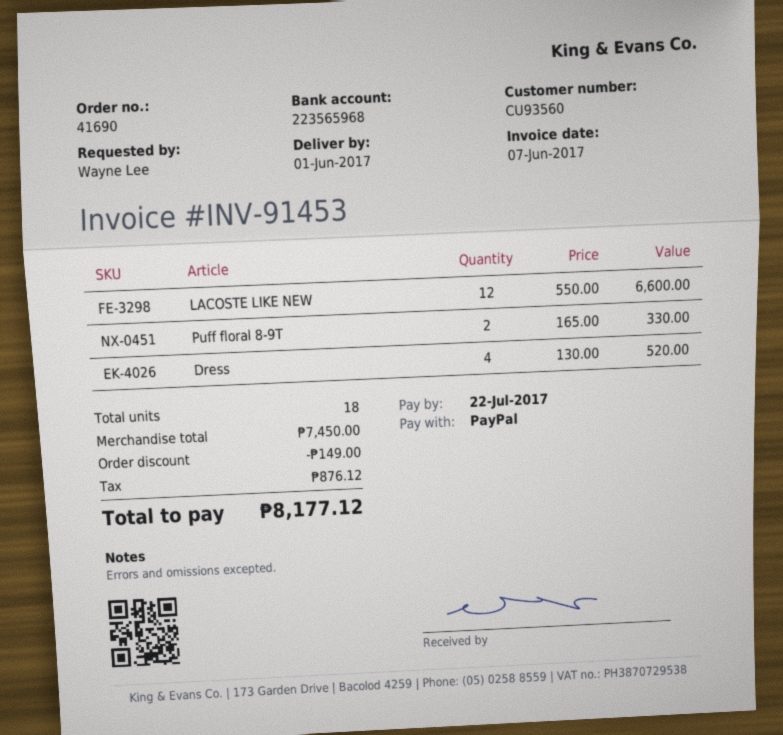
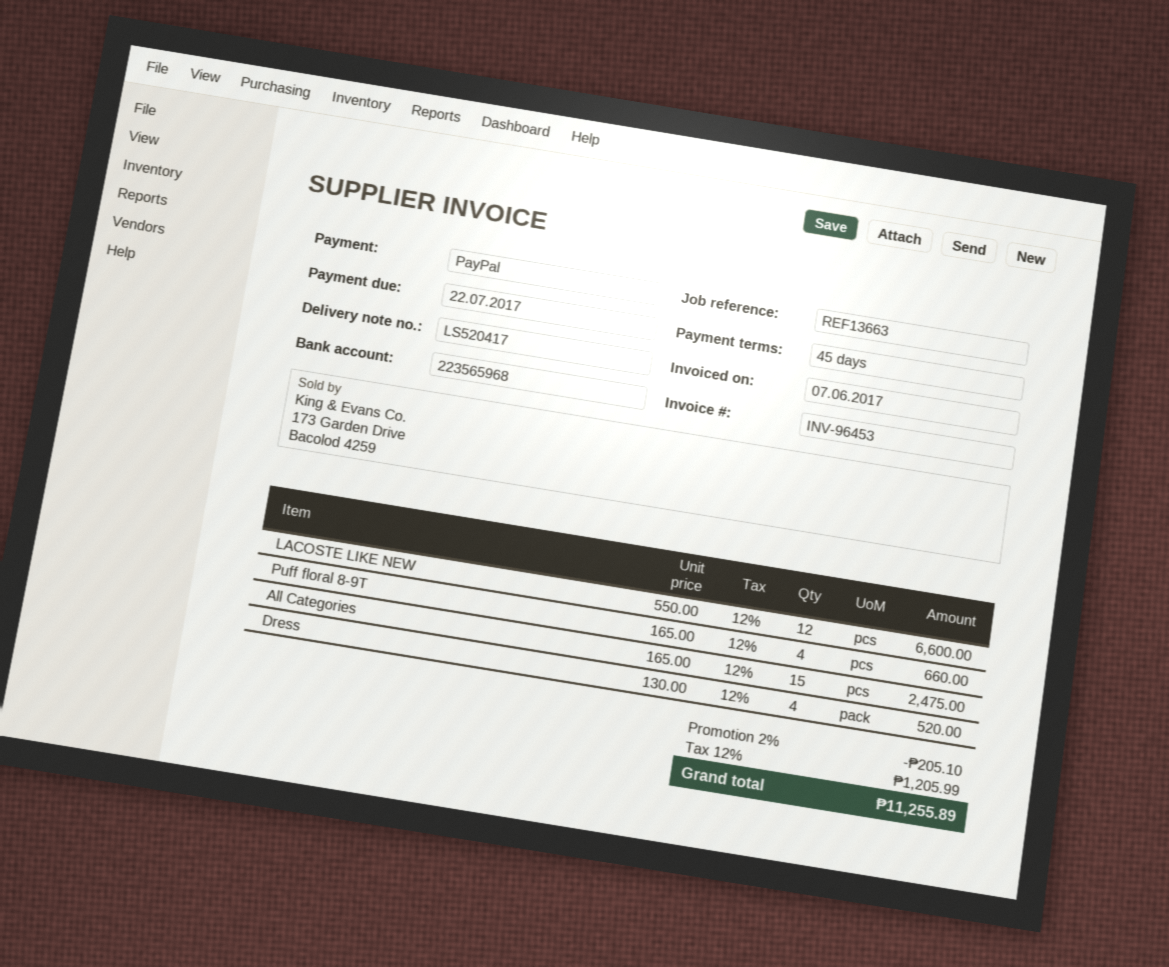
invoice number: INV-91453 -> INV-96453
Puff floral 8-9T: 2 x 165.00 = 330.00 -> 4 x 165.00 = 660.00
All Categories: none -> 15 x 165.00 = 2475.00
discount: 149.00 -> 205.10
tax: 876.12 -> 1205.99
total: 8177.12 -> 11255.89

